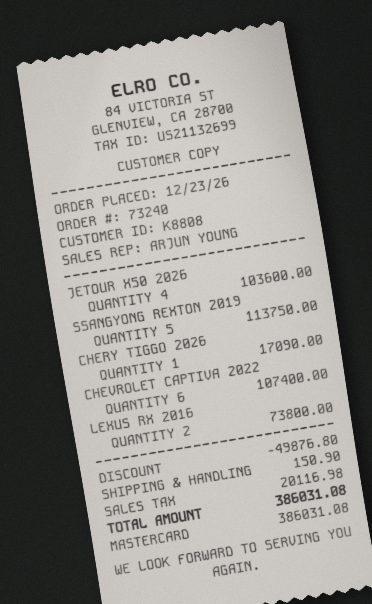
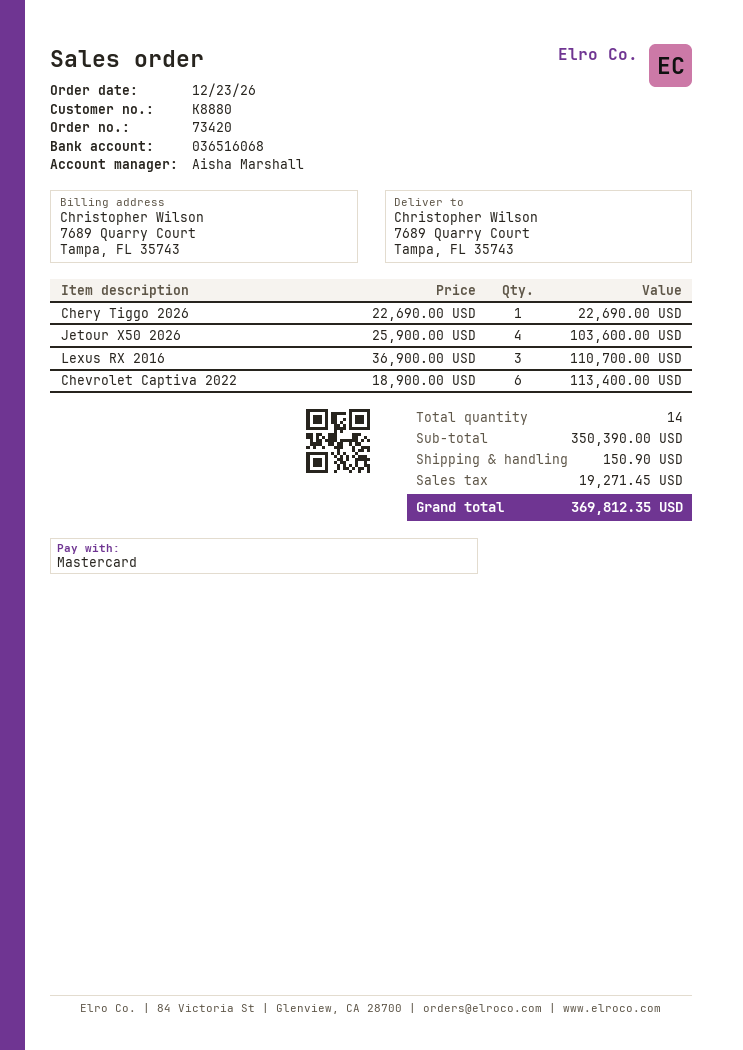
order number: 73240 -> 73420
customer number: K8808 -> K8880
sales rep: ARJUN YOUNG -> Aisha Marshall
SSANGYONG REXTON 2019: 5 for 113750.00 -> none
CHERY TIGGO 2026: 1 for 17090.00 -> 1 for 22690.00
CHEVROLET CAPTIVA 2022: 6 for 107400.00 -> 6 for 113400.00
LEXUS RX 2016: 2 for 73800.00 -> 3 for 110700.00
discount: 49876.80 -> none
tax: 20116.98 -> 19271.45
total: 386031.08 -> 369812.35

